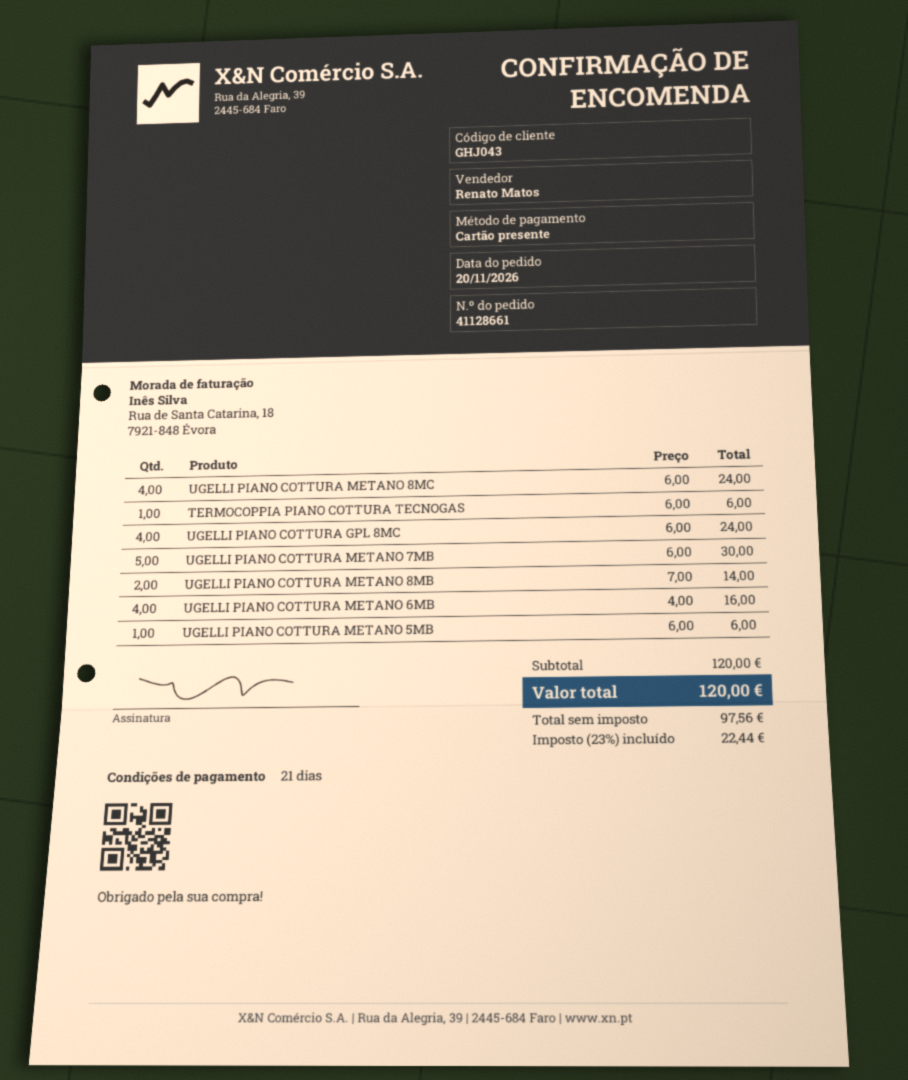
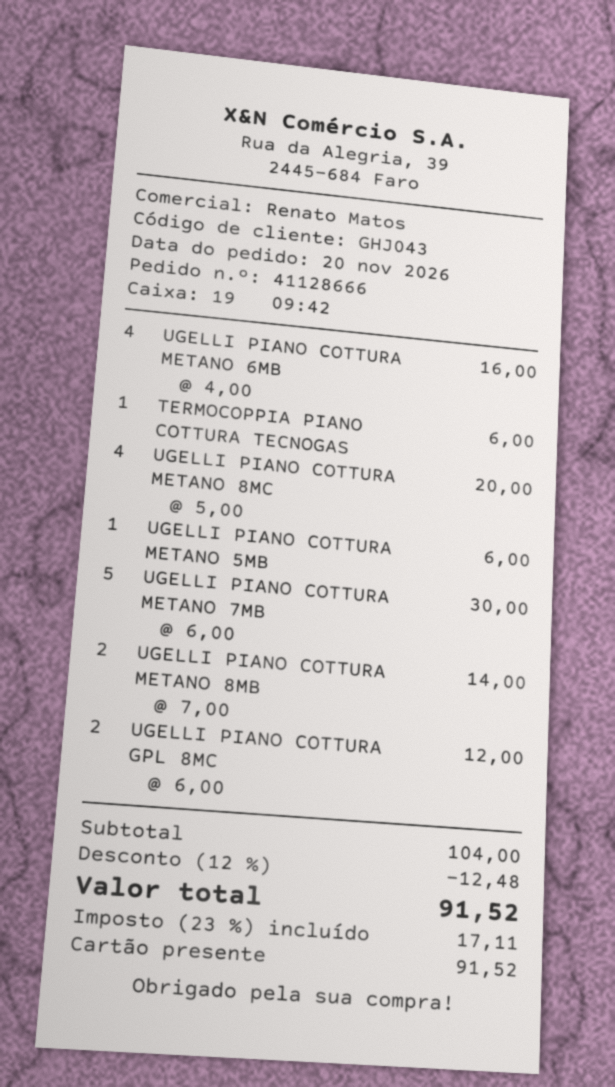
order number: 41128661 -> 41128666
UGELLI PIANO COTTURA METANO 8MC: 4 x 6.00 = 24.00 -> 4 x 5.00 = 20.00
UGELLI PIANO COTTURA GPL 8MC: 4 x 6.00 = 24.00 -> 2 x 6.00 = 12.00
subtotal: 120.00 -> 104.00
discount: none -> 12% = 12.48
tax: 23% = 22.44 -> 23% = 17.11
total: 120.00 -> 91.52

